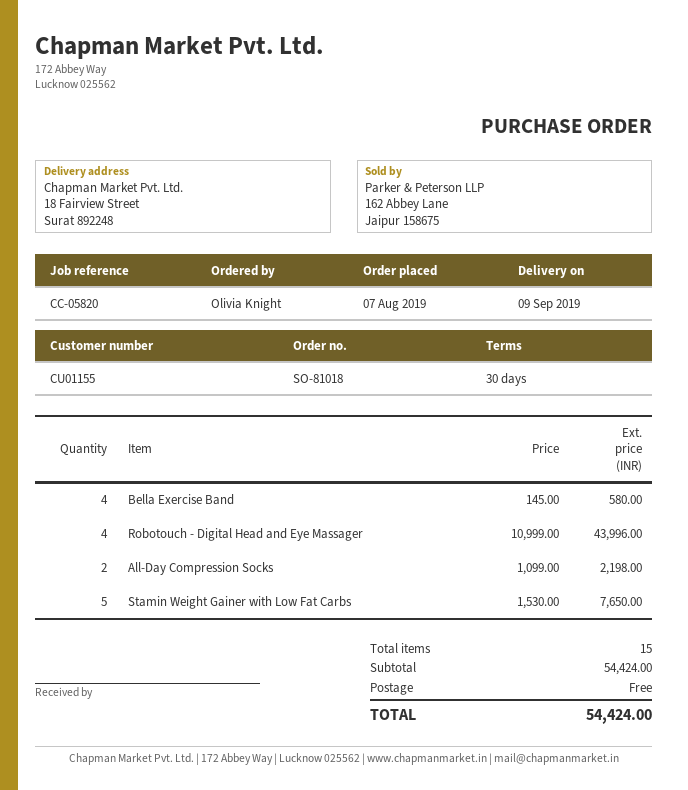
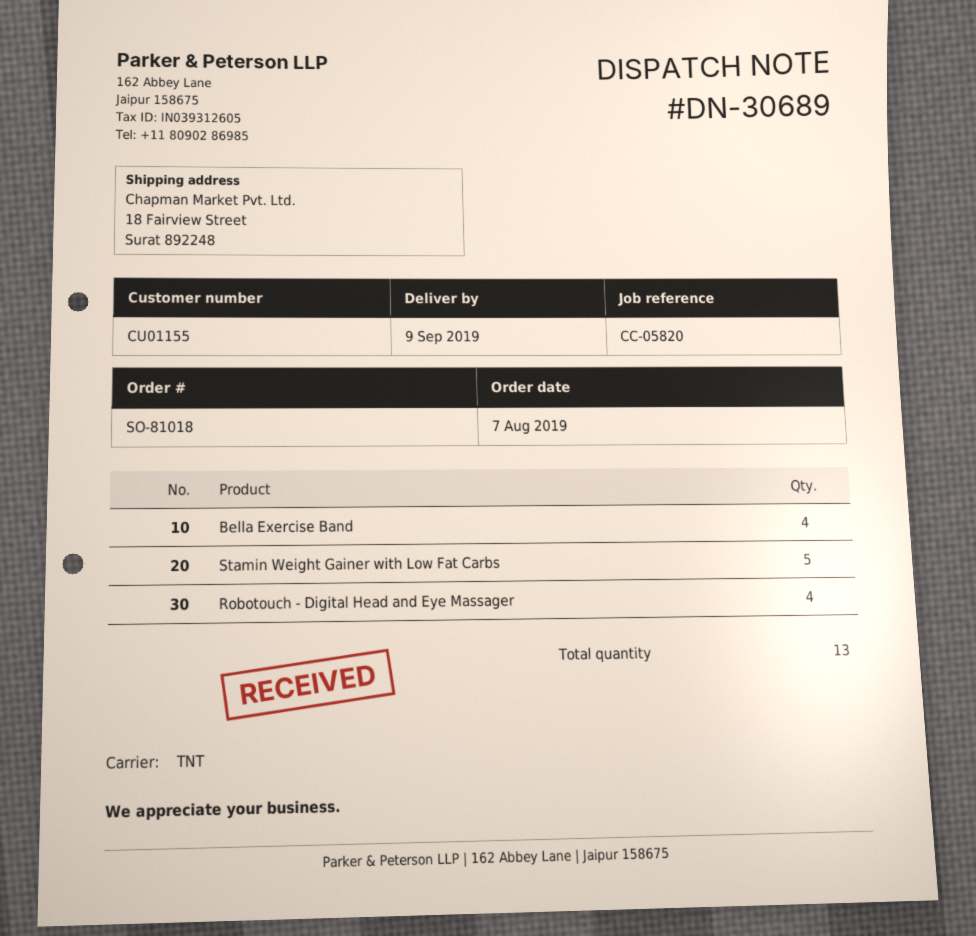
All-Day Compression Socks: 2 -> none
total quantity: 15 -> 13

